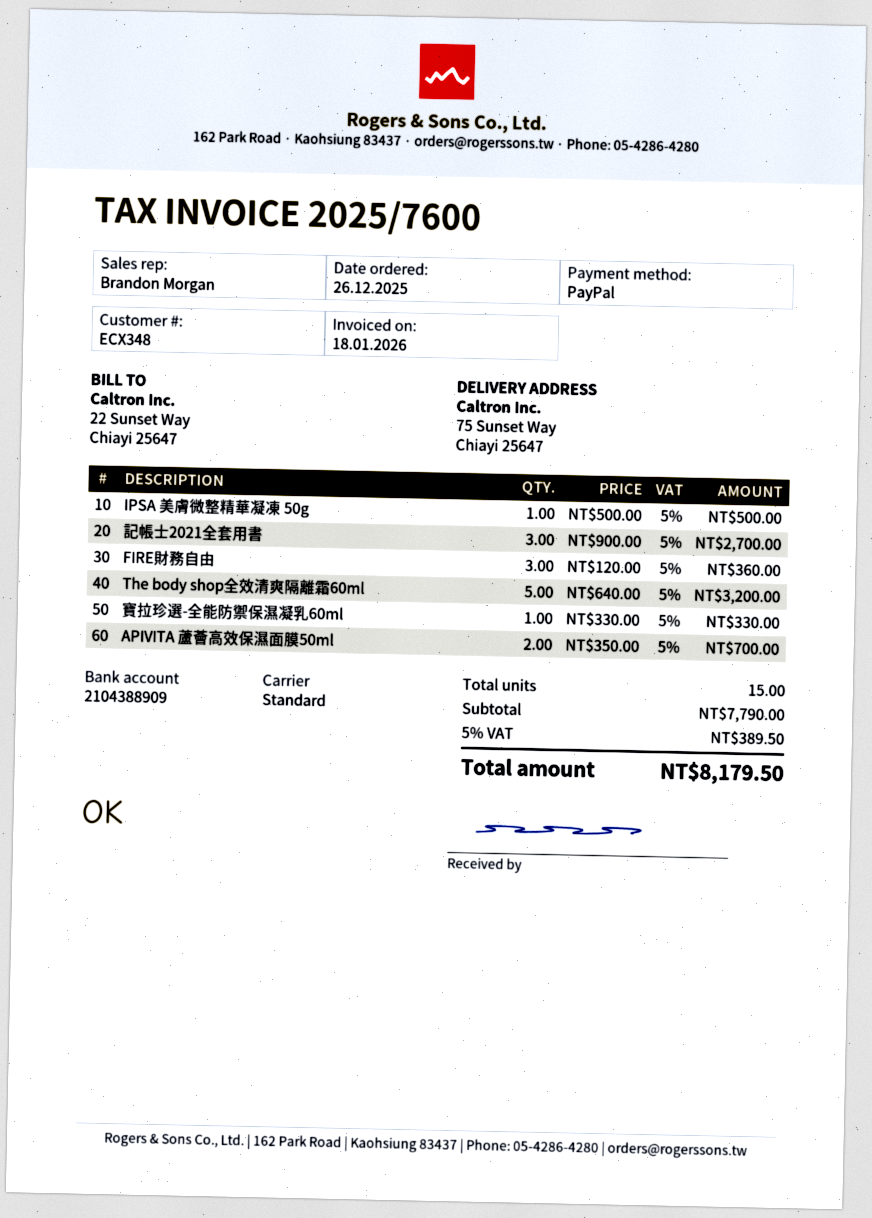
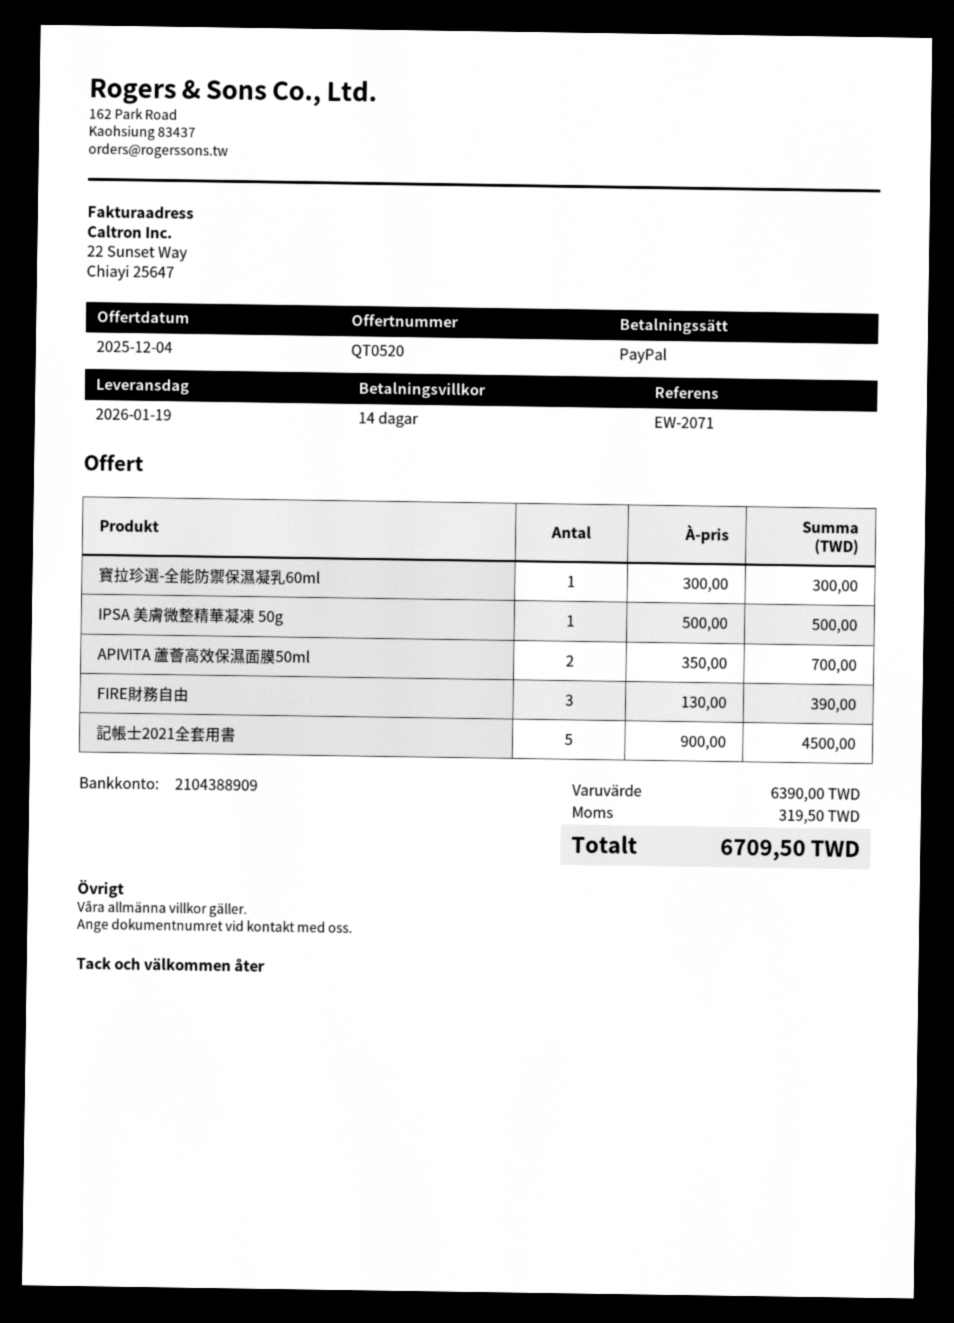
記帳士2021全套用書: 3 x 900.00 = 2700.00 -> 5 x 900.00 = 4500.00
FIRE財務自由: 3 x 120.00 = 360.00 -> 3 x 130.00 = 390.00
The body shop全效清爽隔離霜60ml: 5 x 640.00 = 3200.00 -> none
寶拉珍選-全能防禦保濕凝乳60ml: 1 x 330.00 = 330.00 -> 1 x 300.00 = 300.00
subtotal: 7790.00 -> 6390.00
tax: 389.50 -> 319.50
total: 8179.50 -> 6709.50

